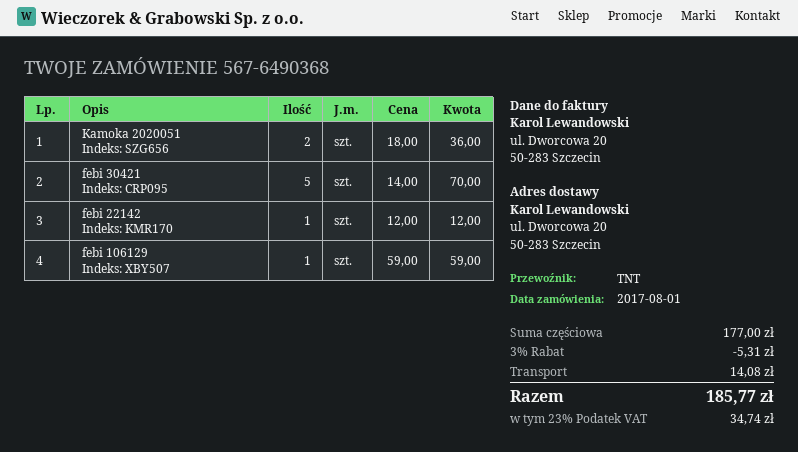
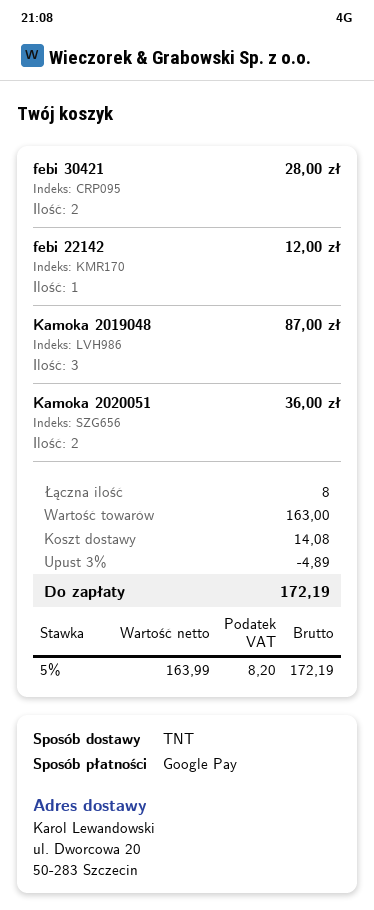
febi 30421: 5 for 70.00 -> 2 for 28.00
febi 106129: 1 for 59.00 -> none
Kamoka 2019048: none -> 3 for 87.00
subtotal: 177.00 -> 163.00
discount: 3% = 5.31 -> 3% = 4.89
tax: 23% = 34.74 -> 5% = 8.20
total: 185.77 -> 172.19

